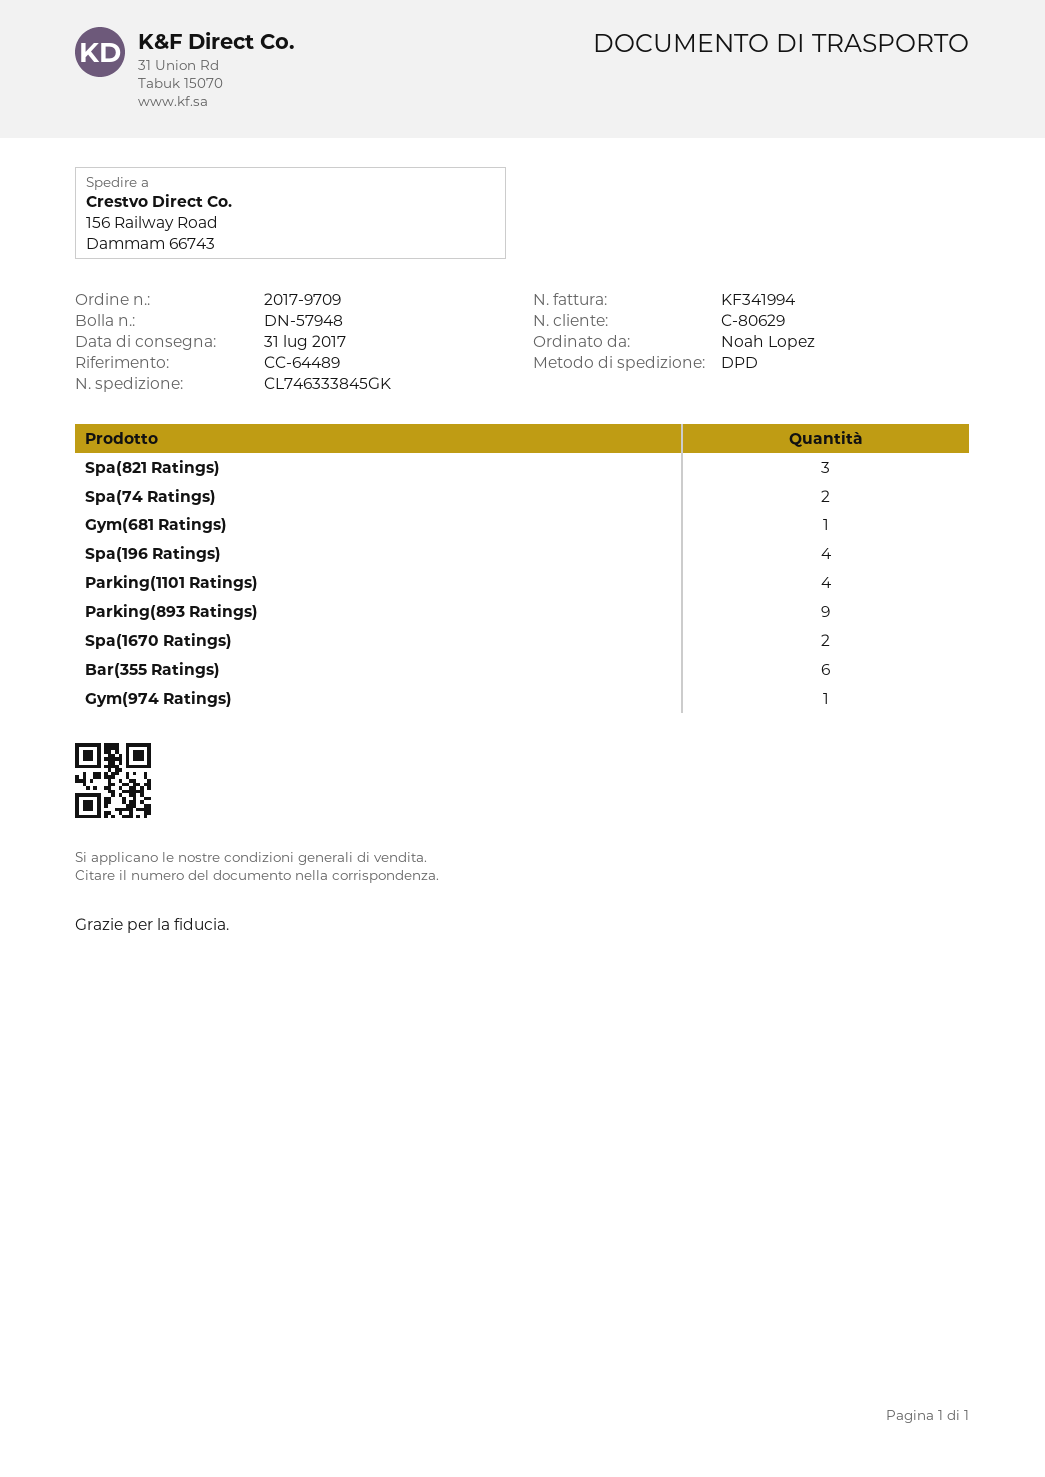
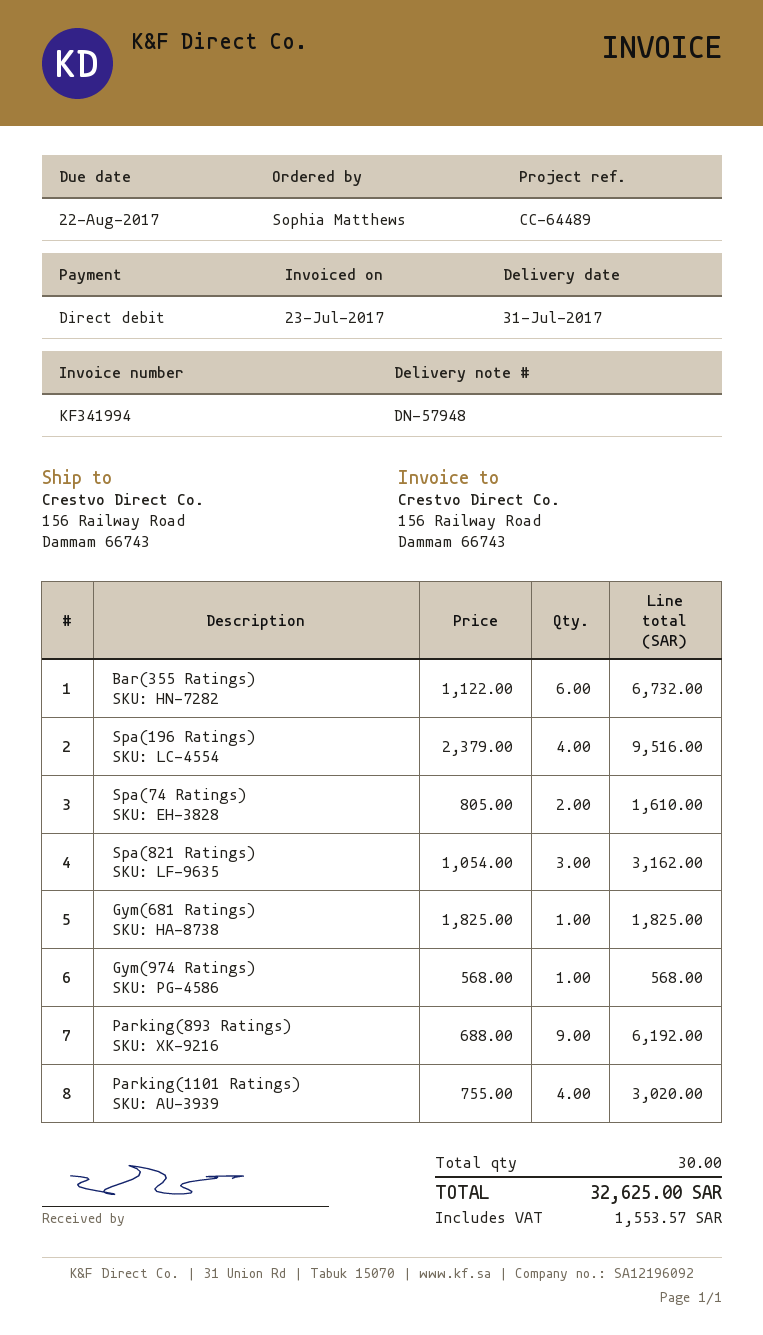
ordered by: Noah Lopez -> Sophia Matthews
Spa(1670 Ratings): 2 -> none

